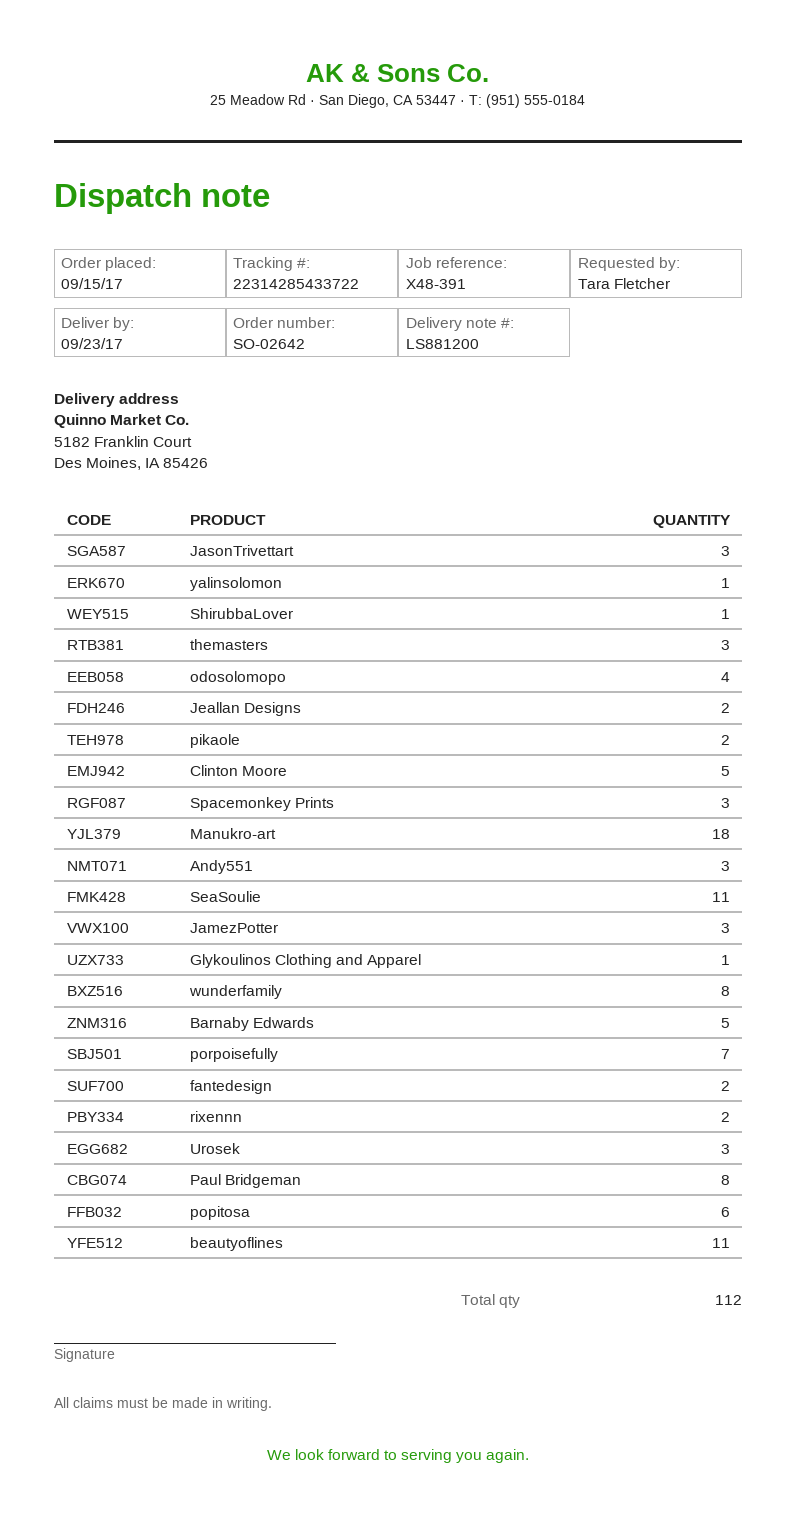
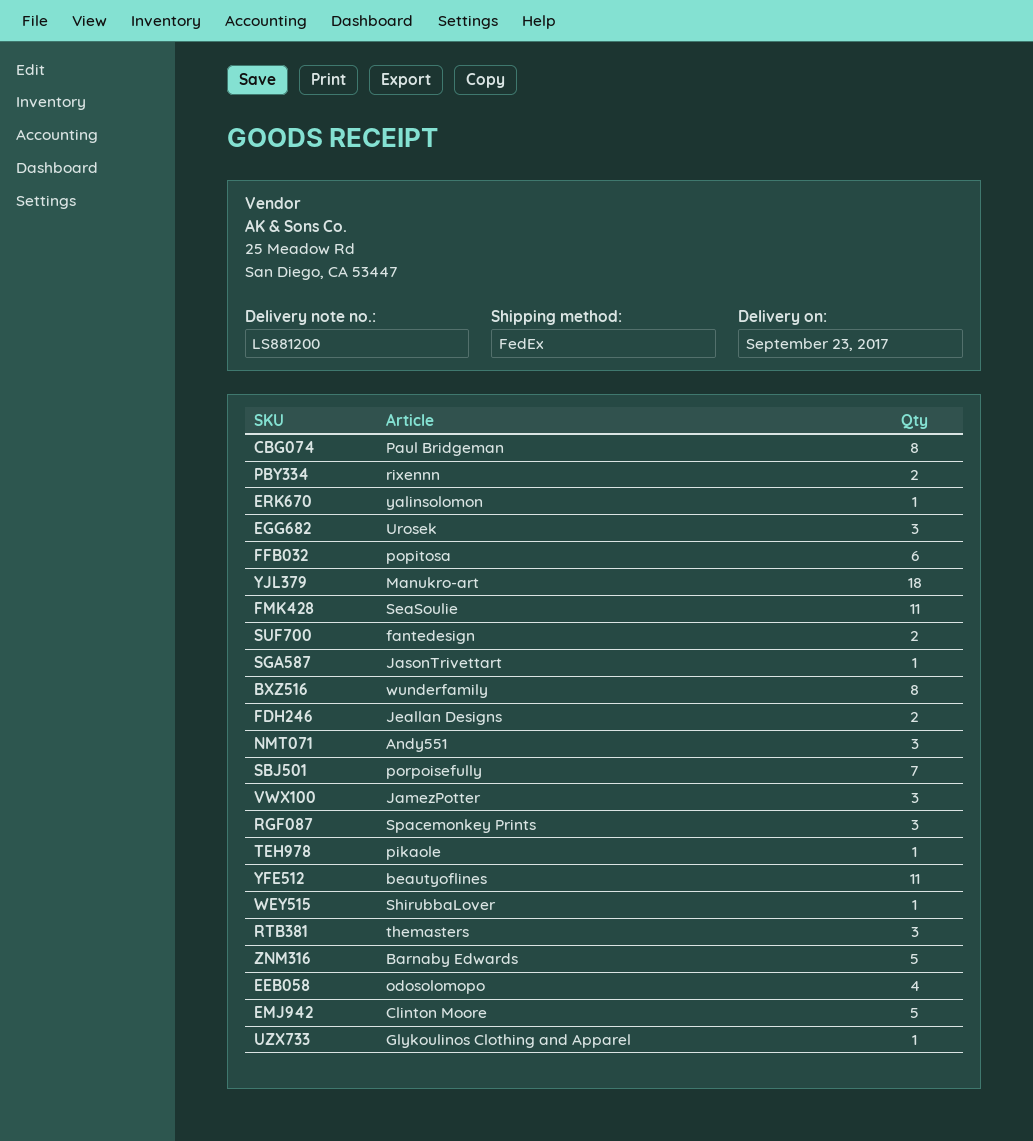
JasonTrivettart: 3 -> 1
pikaole: 2 -> 1

